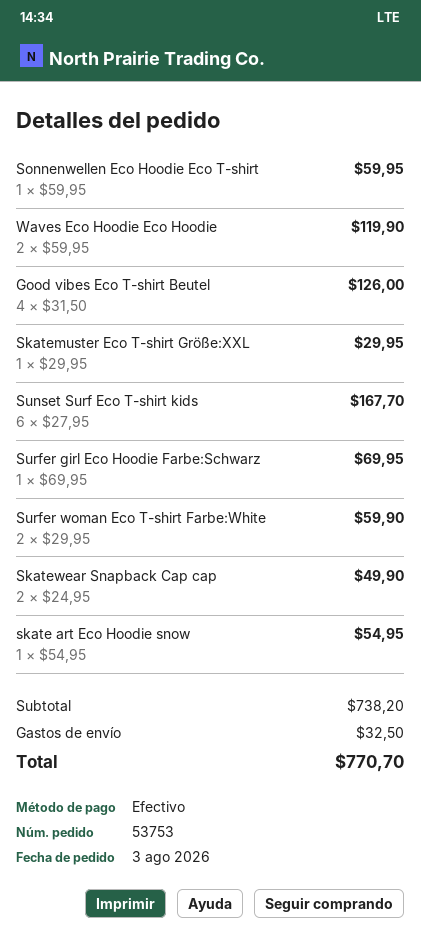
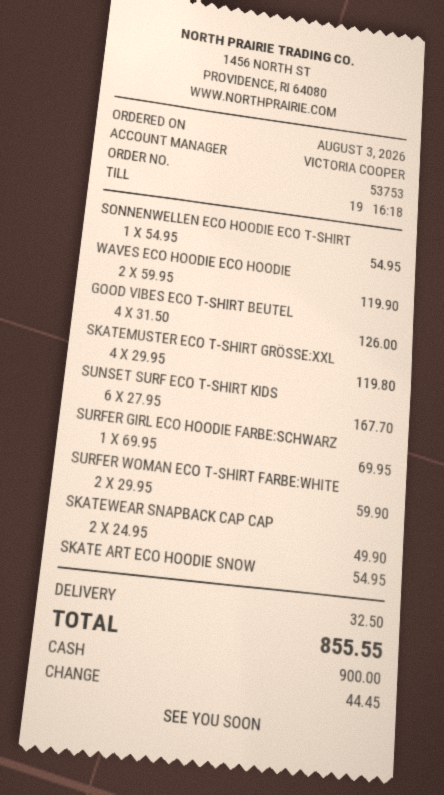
Sonnenwellen Eco Hoodie Eco T-shirt: 1 x 59.95 = 59.95 -> 1 x 54.95 = 54.95
Skatemuster Eco T-shirt Größe:XXL: 1 x 29.95 = 29.95 -> 4 x 29.95 = 119.80
total: 770.70 -> 855.55

